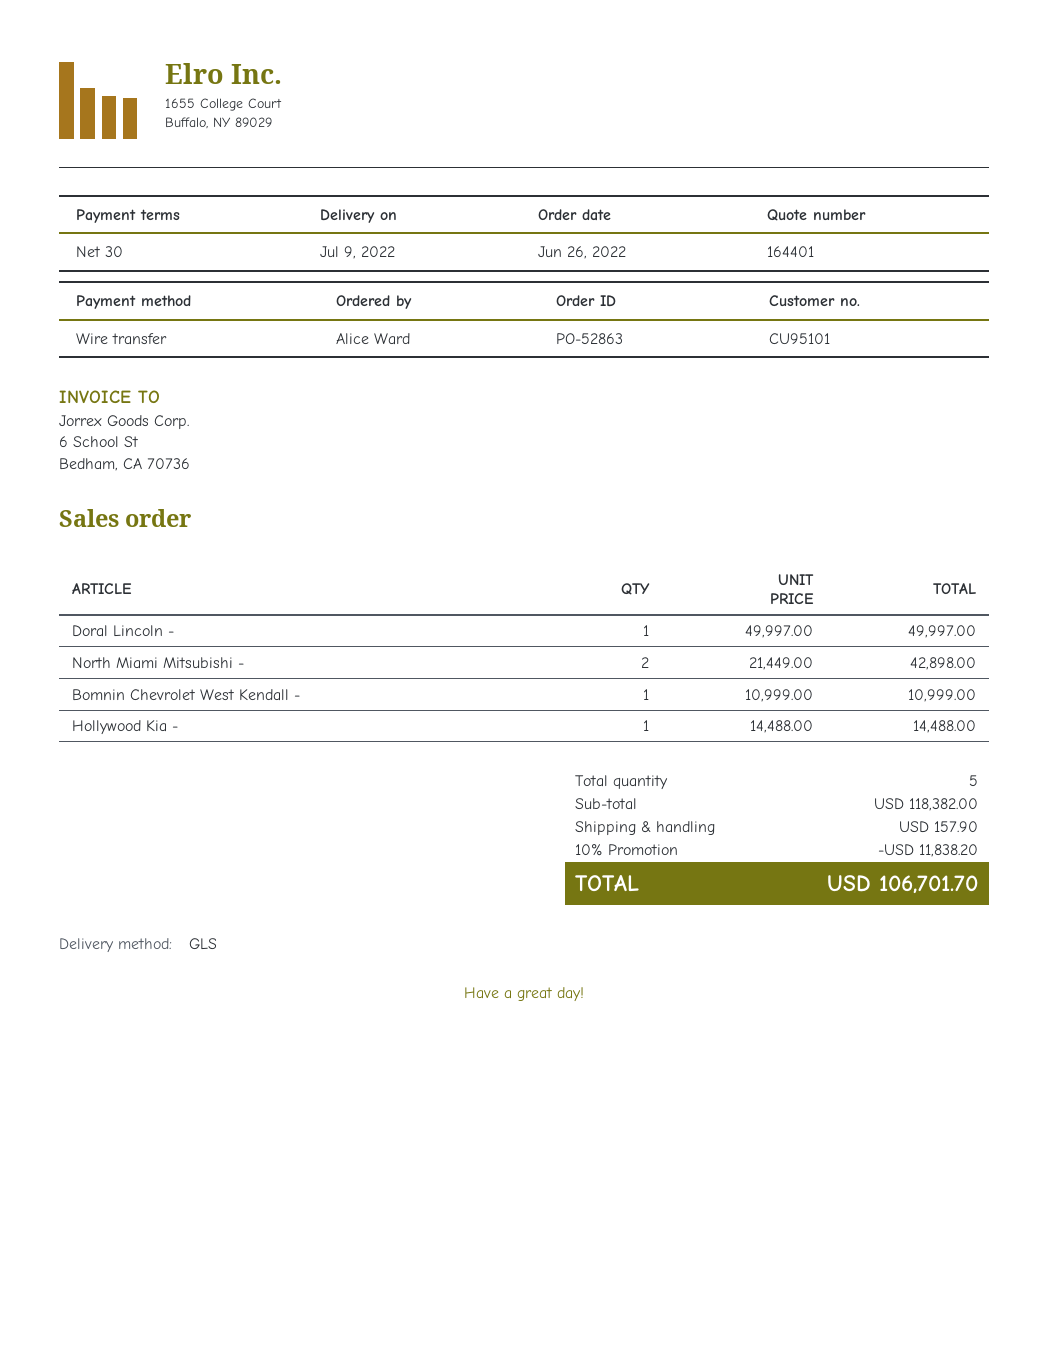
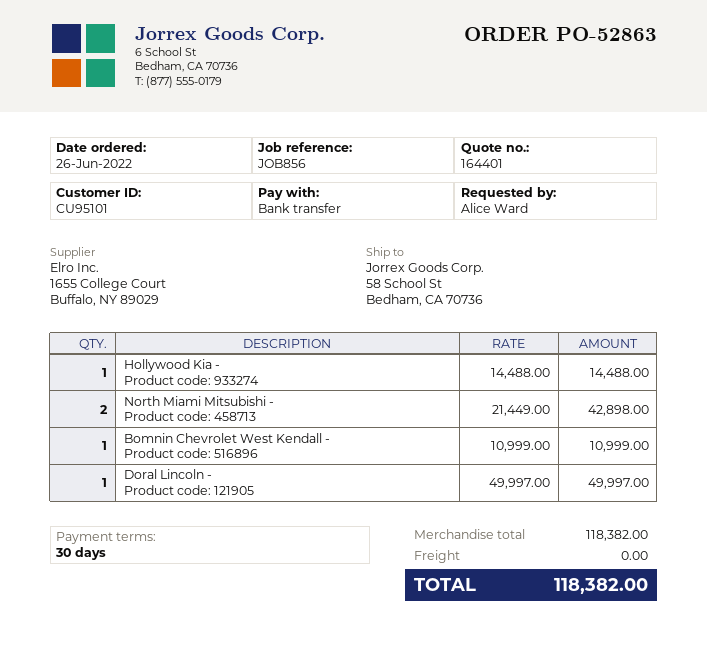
discount: 10% = 11838.20 -> none
shipping: 157.90 -> 0.00
total: 106701.70 -> 118382.00

